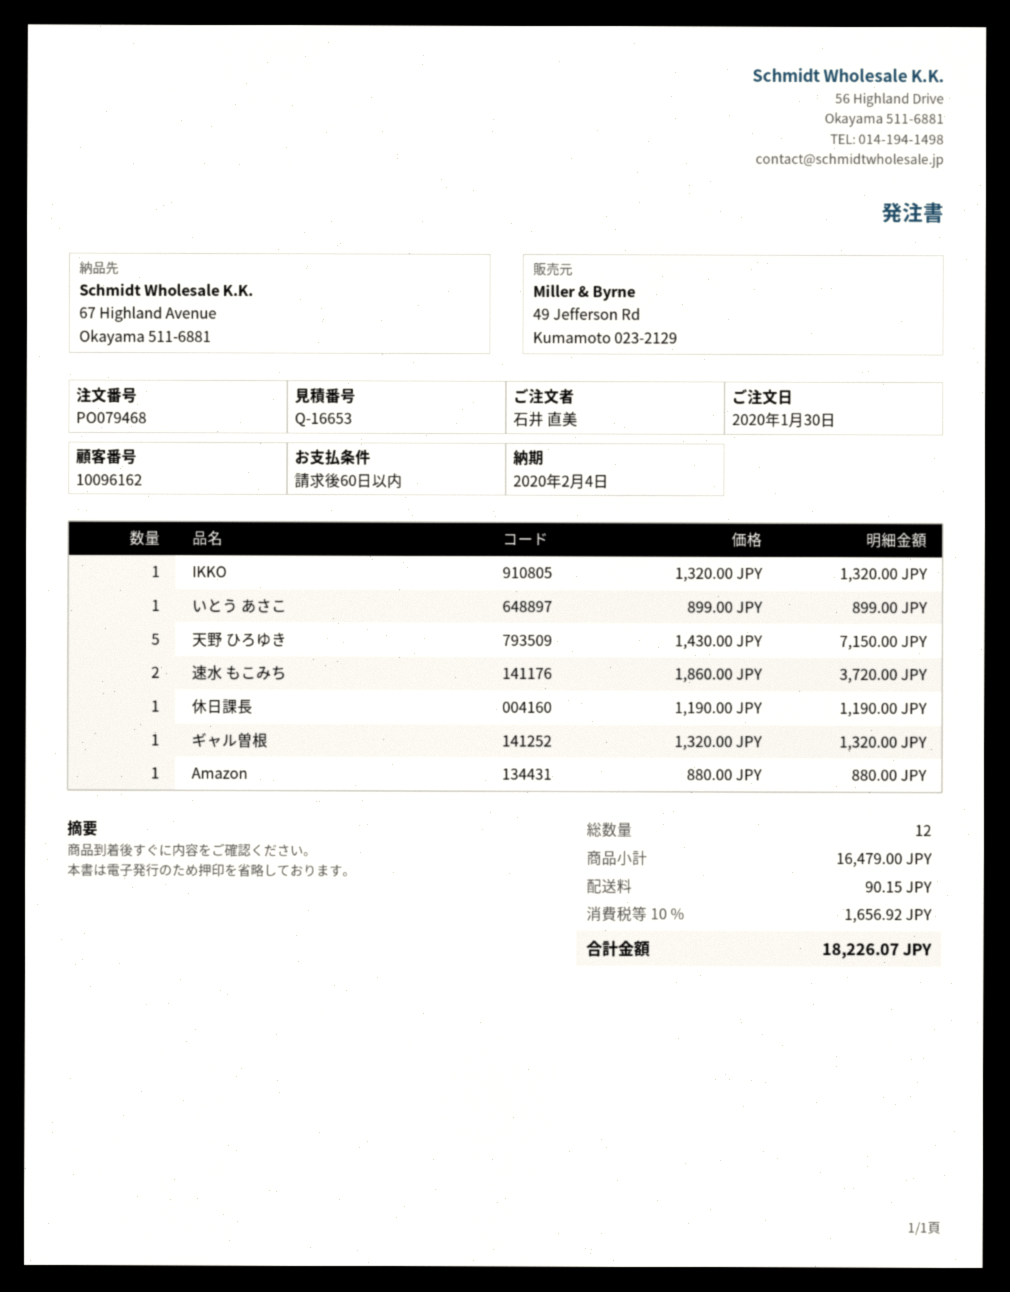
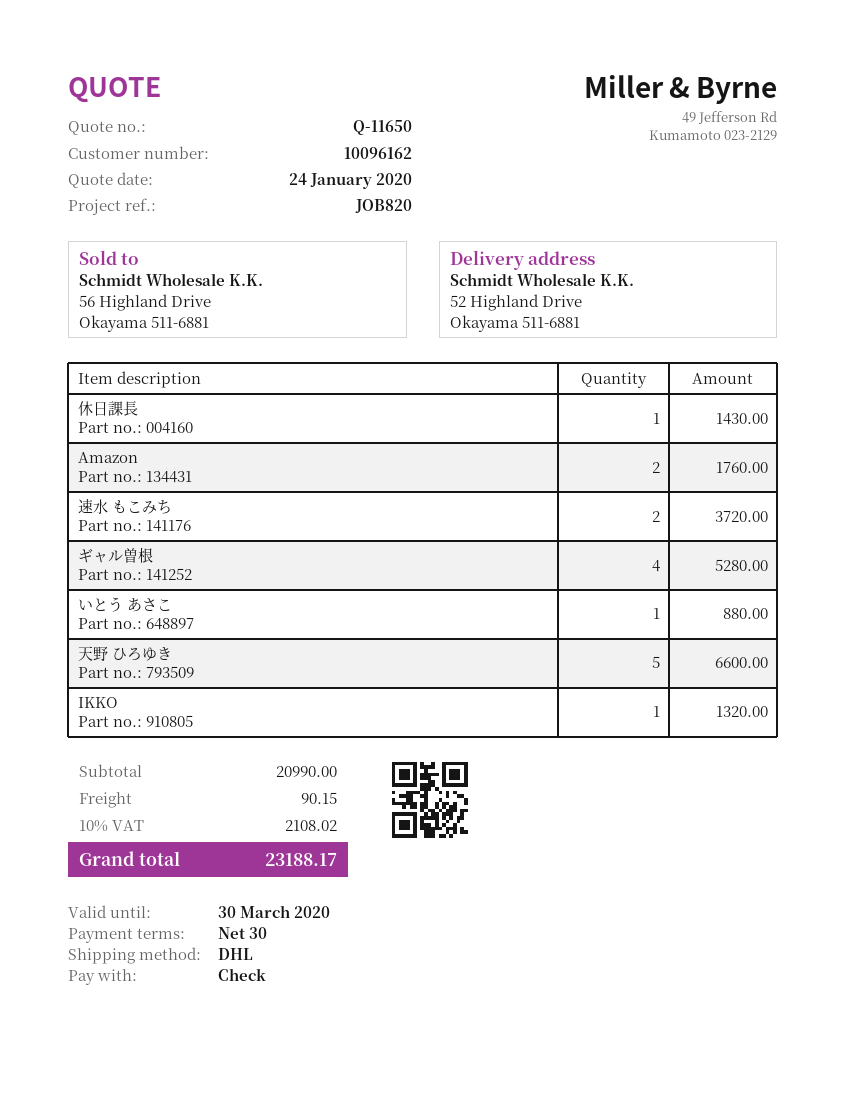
quote number: Q-16653 -> Q-11650
payment terms: 60 days -> 30 days
ship to: 67 Highland Avenue, Okayama 511-6881 -> 52 Highland Drive, Okayama 511-6881
いとう あさこ: 1 for 899.00 -> 1 for 880.00
天野 ひろゆき: 5 for 7150.00 -> 5 for 6600.00
休日課長: 1 for 1190.00 -> 1 for 1430.00
ギャル曽根: 1 for 1320.00 -> 4 for 5280.00
Amazon: 1 for 880.00 -> 2 for 1760.00
subtotal: 16479.00 -> 20990.00
tax: 10% = 1656.92 -> 10% = 2108.02
total: 18226.07 -> 23188.17

